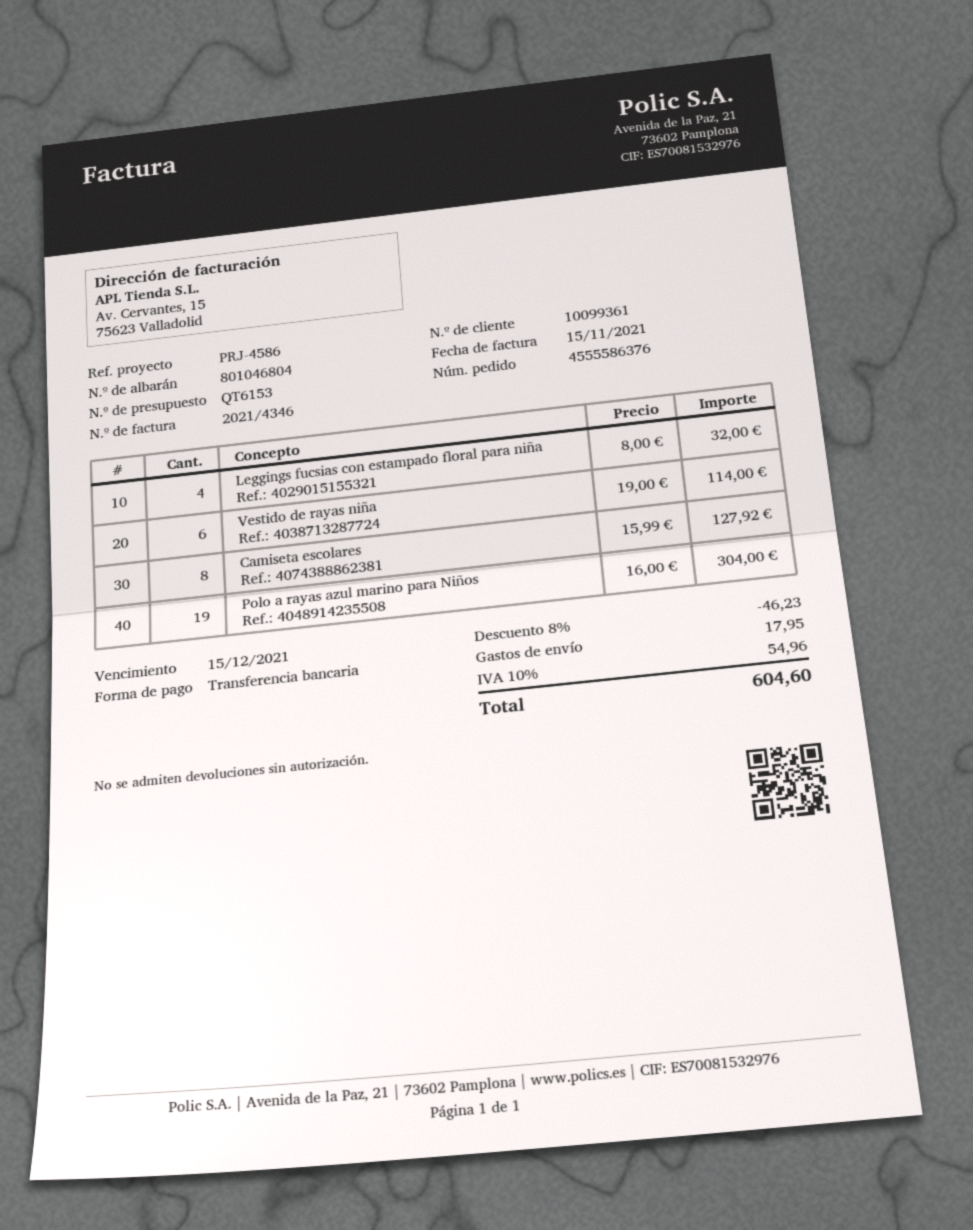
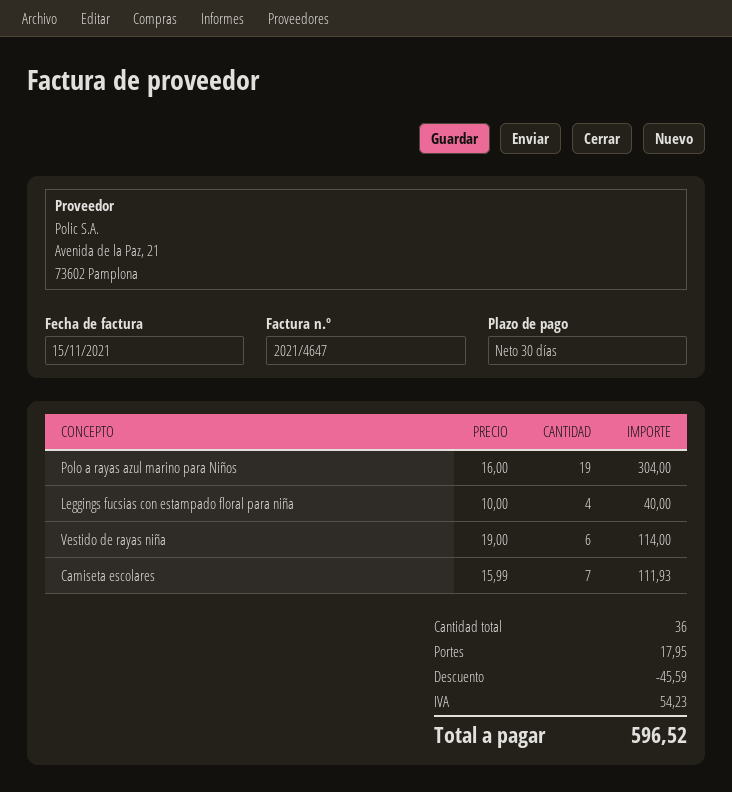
invoice number: 2021/4346 -> 2021/4647
Leggings fucsias con estampado floral para niña: 4 x 8.00 = 32.00 -> 4 x 10.00 = 40.00
Camiseta escolares: 8 x 15.99 = 127.92 -> 7 x 15.99 = 111.93
discount: 46.23 -> 45.59
tax: 54.96 -> 54.23
total: 604.60 -> 596.52

